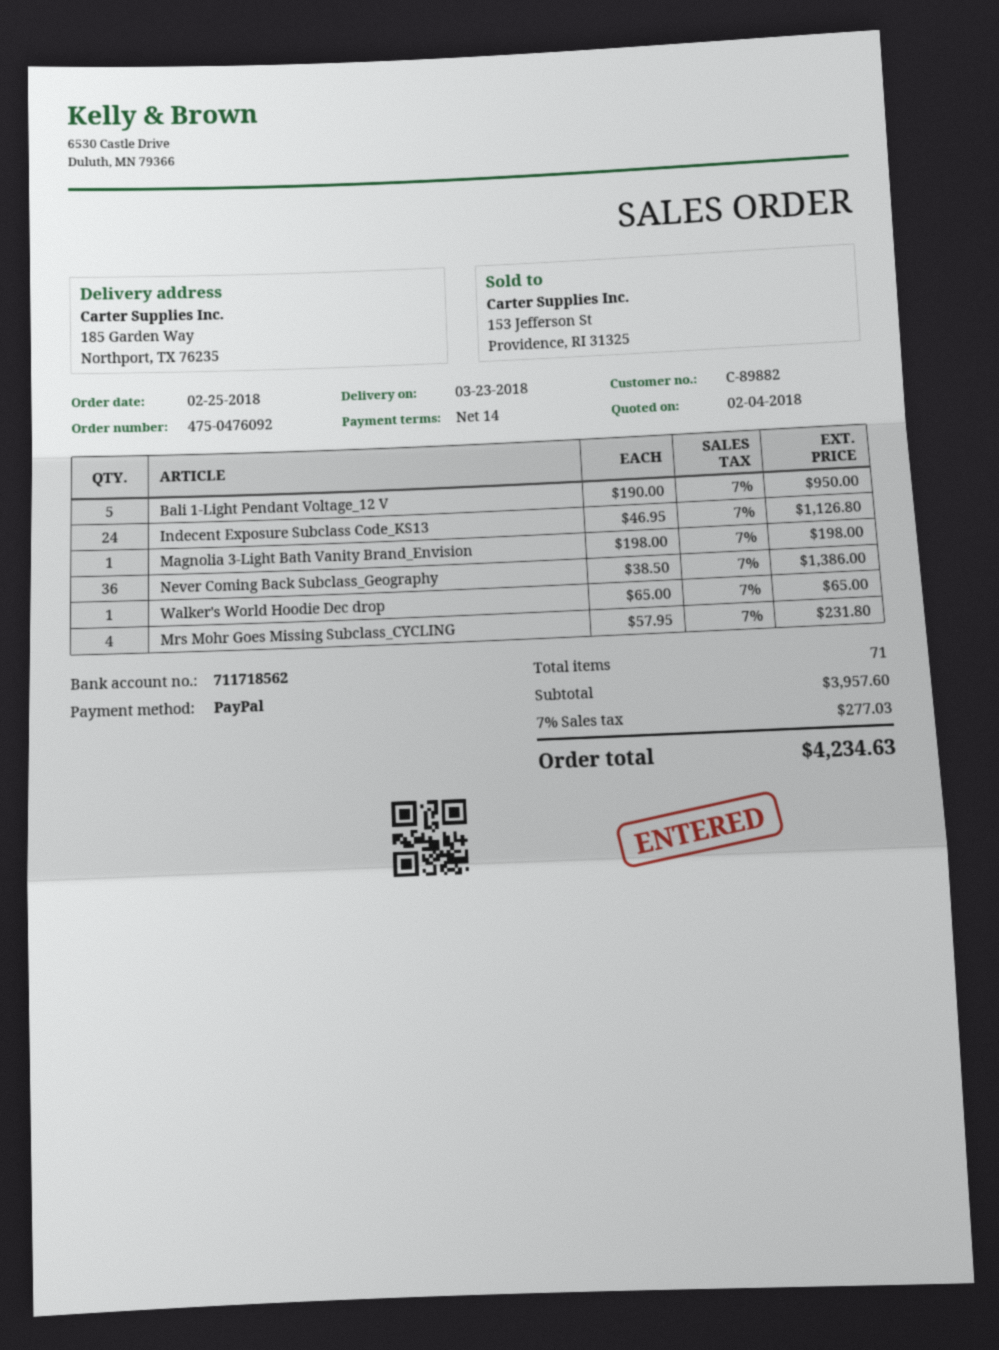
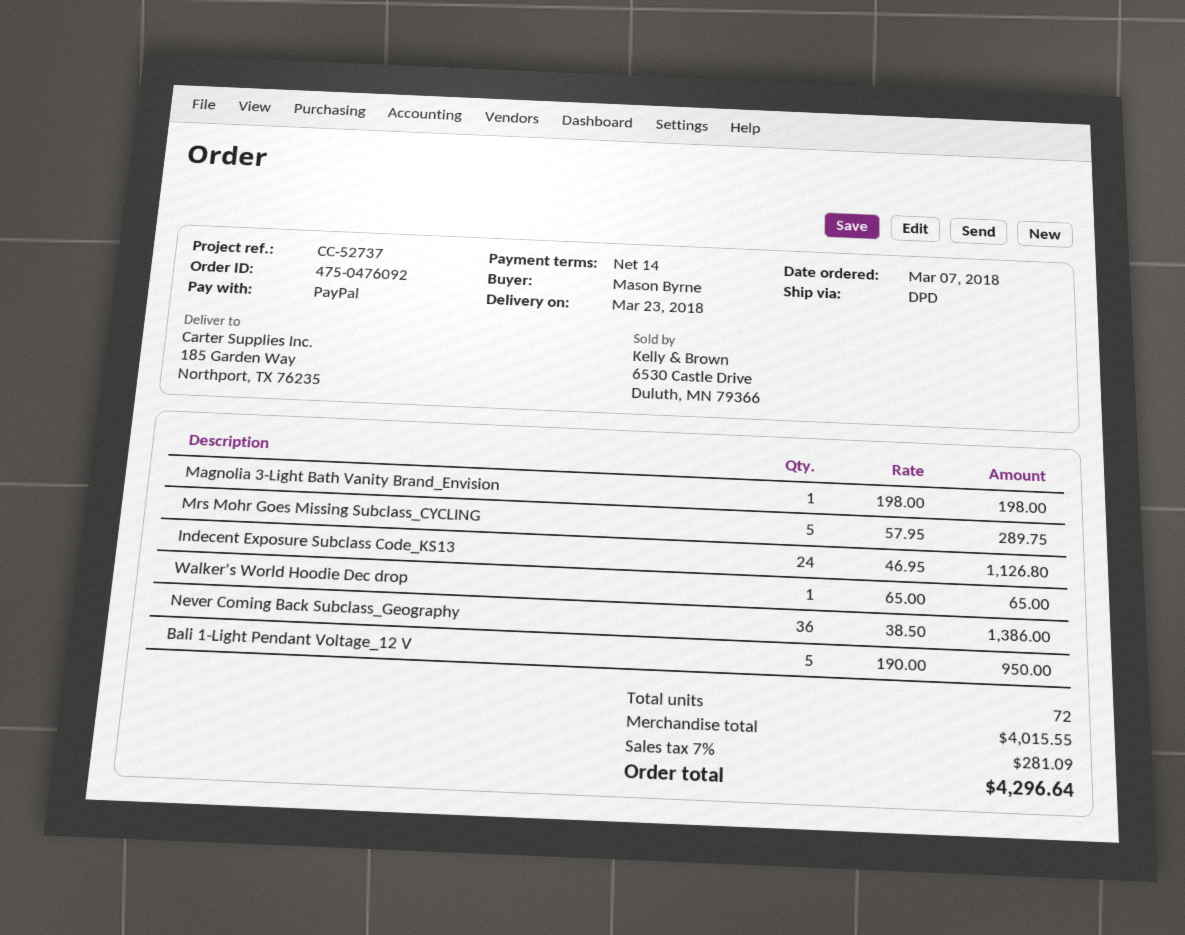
order date: 2018-02-25 -> 2018-03-07
Mrs Mohr Goes Missing Subclass_CYCLING: 4 x 57.95 = 231.80 -> 5 x 57.95 = 289.75
total quantity: 71 -> 72
subtotal: 3957.60 -> 4015.55
tax: 7% = 277.03 -> 7% = 281.09
total: 4234.63 -> 4296.64

